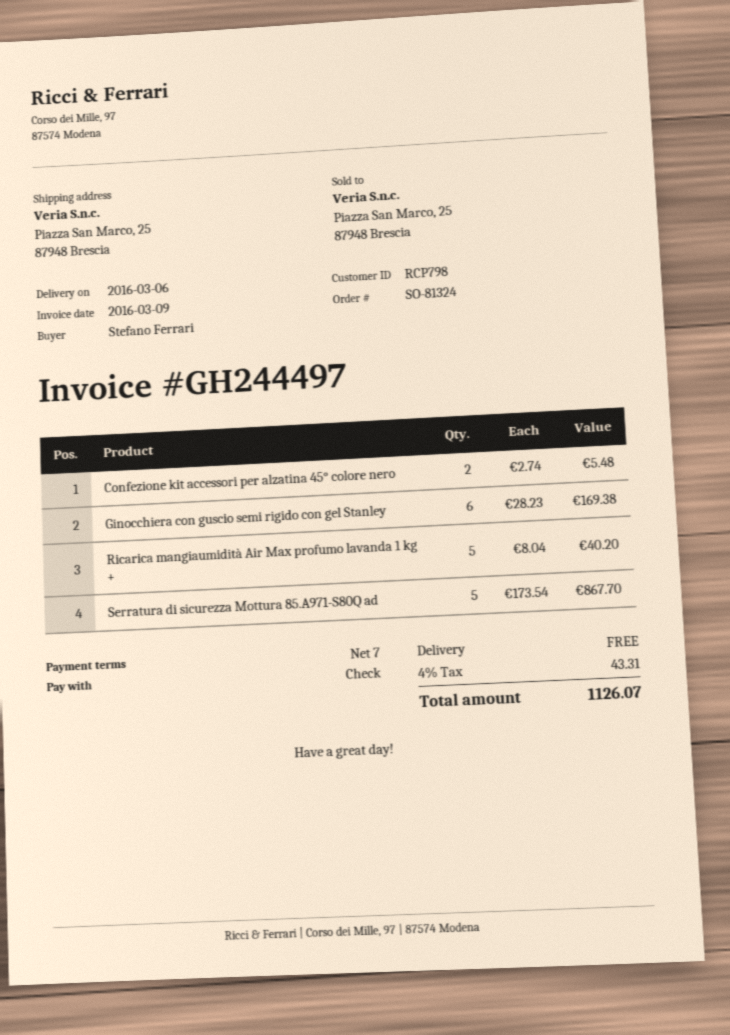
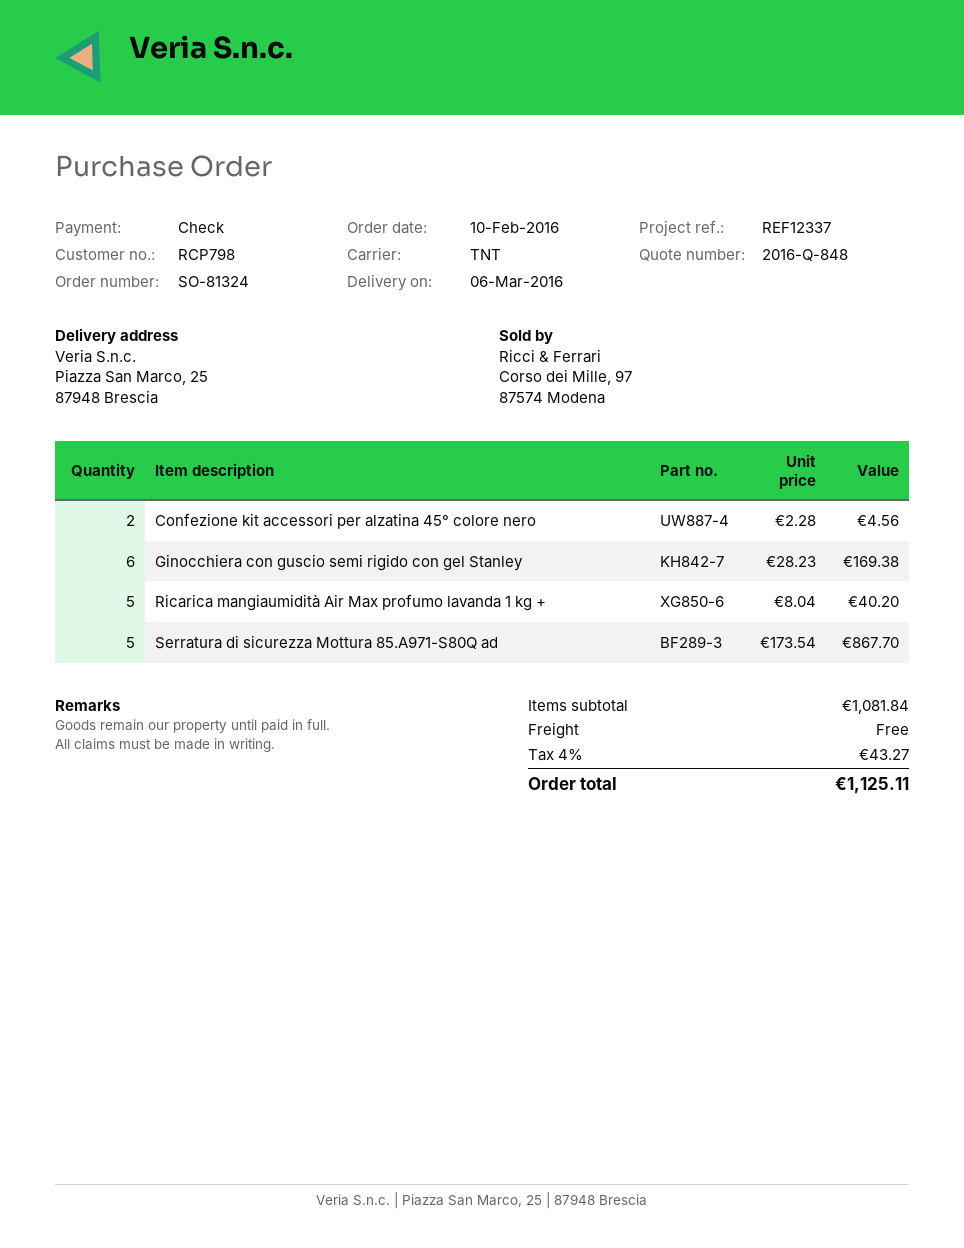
Confezione kit accessori per alzatina 45° colore nero: 2 x 2.74 = 5.48 -> 2 x 2.28 = 4.56
tax: 4% = 43.31 -> 4% = 43.27
total: 1126.07 -> 1125.11

